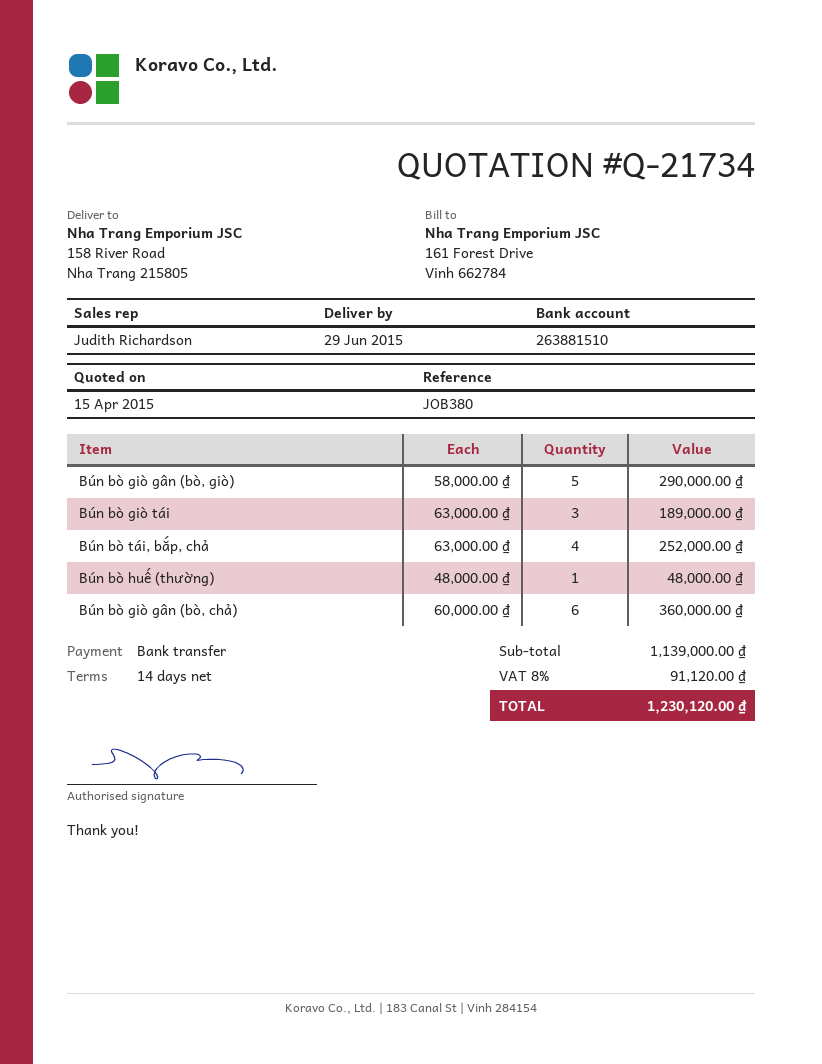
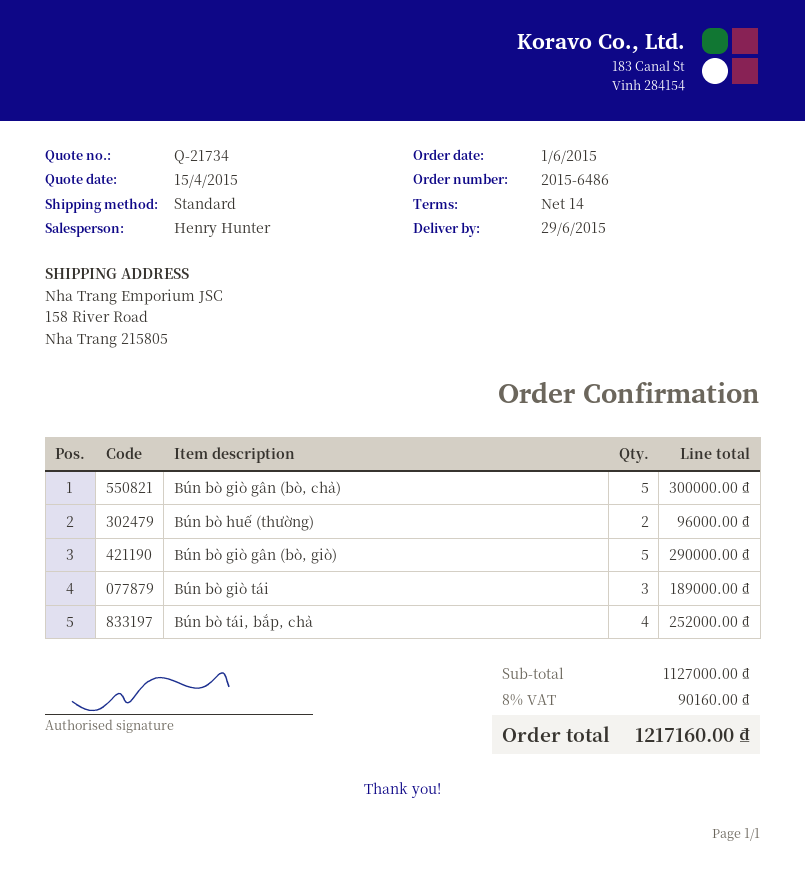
sales rep: Judith Richardson -> Henry Hunter
Bún bò huế (thường): 1 for 48000.00 -> 2 for 96000.00
Bún bò giò gân (bò, chả): 6 for 360000.00 -> 5 for 300000.00
subtotal: 1139000.00 -> 1127000.00
tax: 8% = 91120.00 -> 8% = 90160.00
total: 1230120.00 -> 1217160.00

